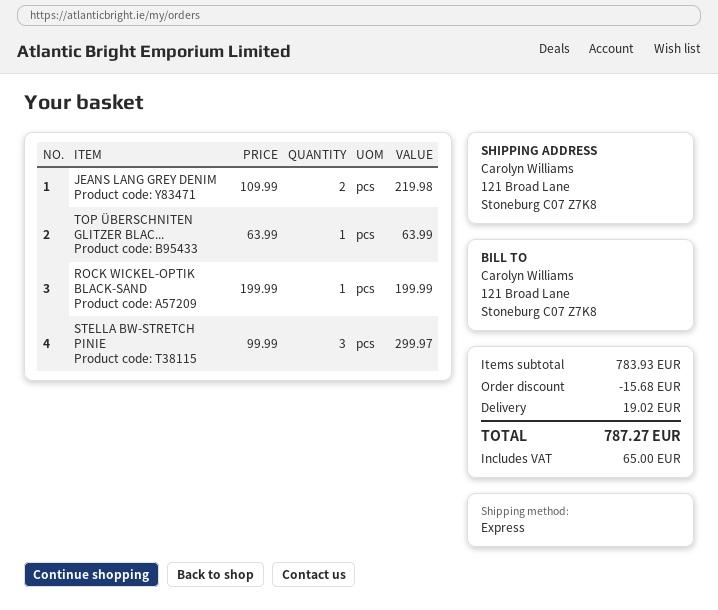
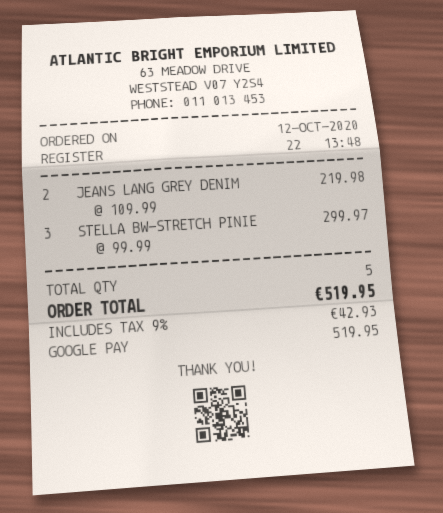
TOP ÜBERSCHNITEN GLITZER BLAC...: 1 x 63.99 = 63.99 -> none
ROCK WICKEL-OPTIK BLACK-SAND: 1 x 199.99 = 199.99 -> none
discount: 15.68 -> none
shipping: 19.02 -> none
tax: 65.00 -> 42.93
total: 787.27 -> 519.95

